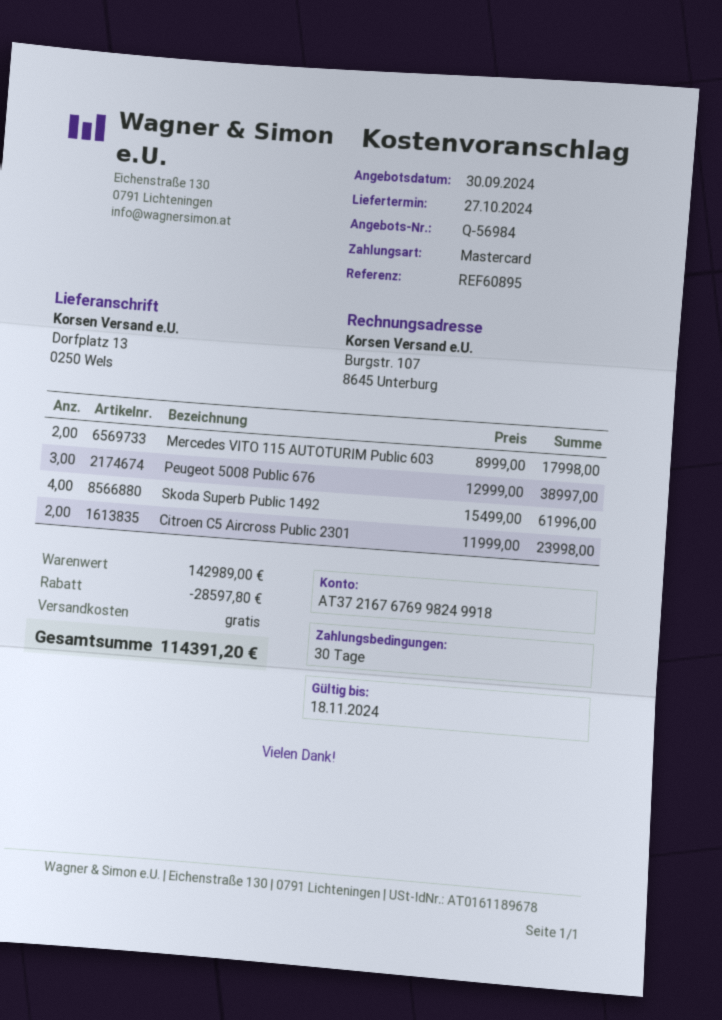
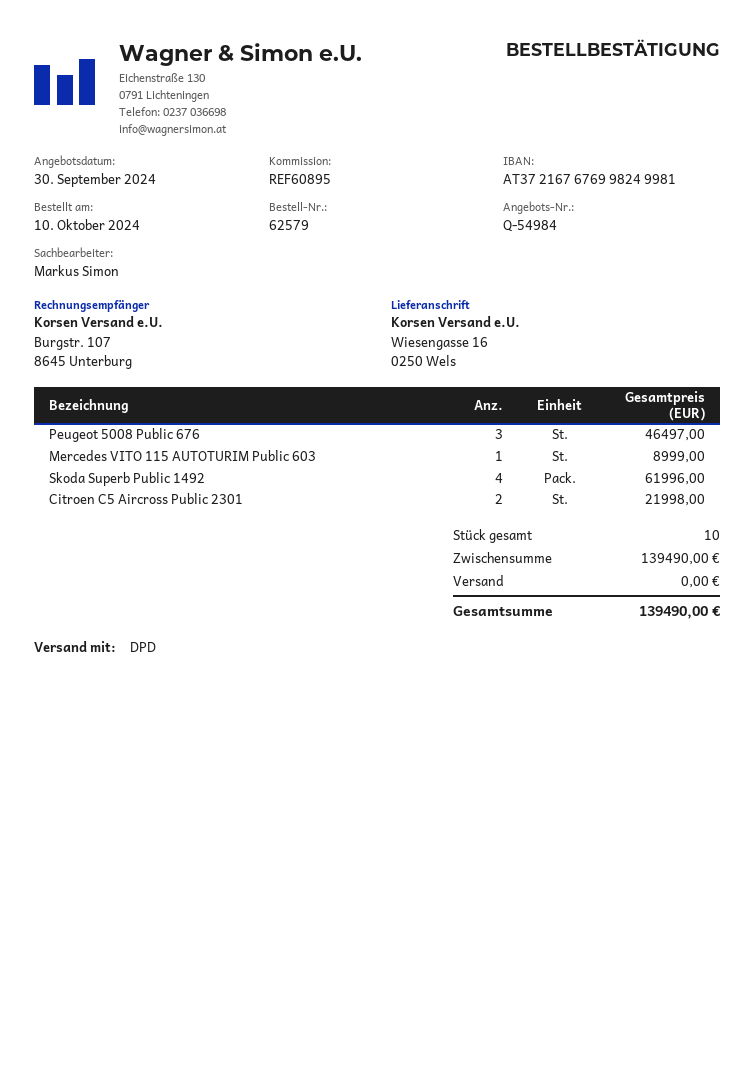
quote number: Q-56984 -> Q-54984
bank account: AT372167676998249918 -> AT372167676998249981
ship to: Dorfplatz 13, 0250 Wels -> Wiesengasse 16, 0250 Wels
Mercedes VITO 115 AUTOTURIM Public 603: 2 for 17998.00 -> 1 for 8999.00
Peugeot 5008 Public 676: 3 for 38997.00 -> 3 for 46497.00
Citroen C5 Aircross Public 2301: 2 for 23998.00 -> 2 for 21998.00
subtotal: 142989.00 -> 139490.00
discount: 28597.80 -> none
total: 114391.20 -> 139490.00

